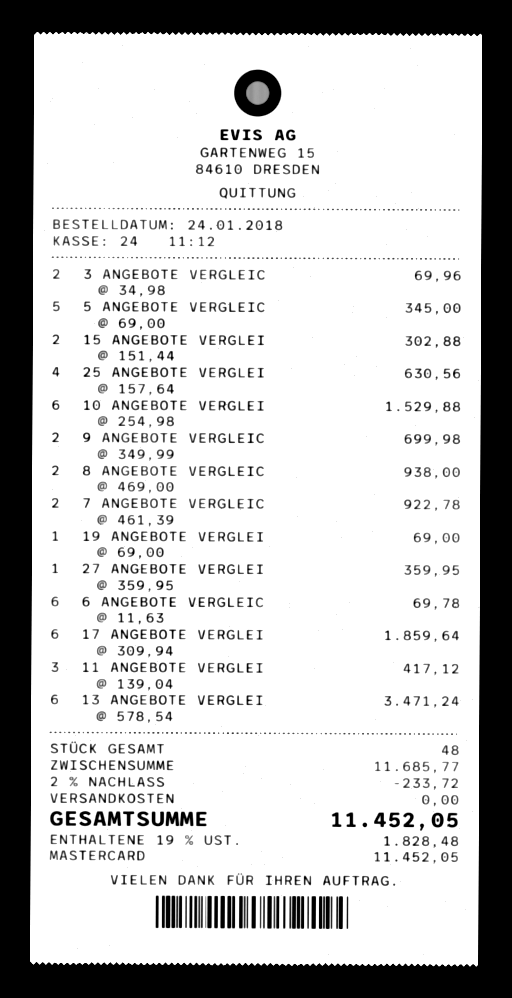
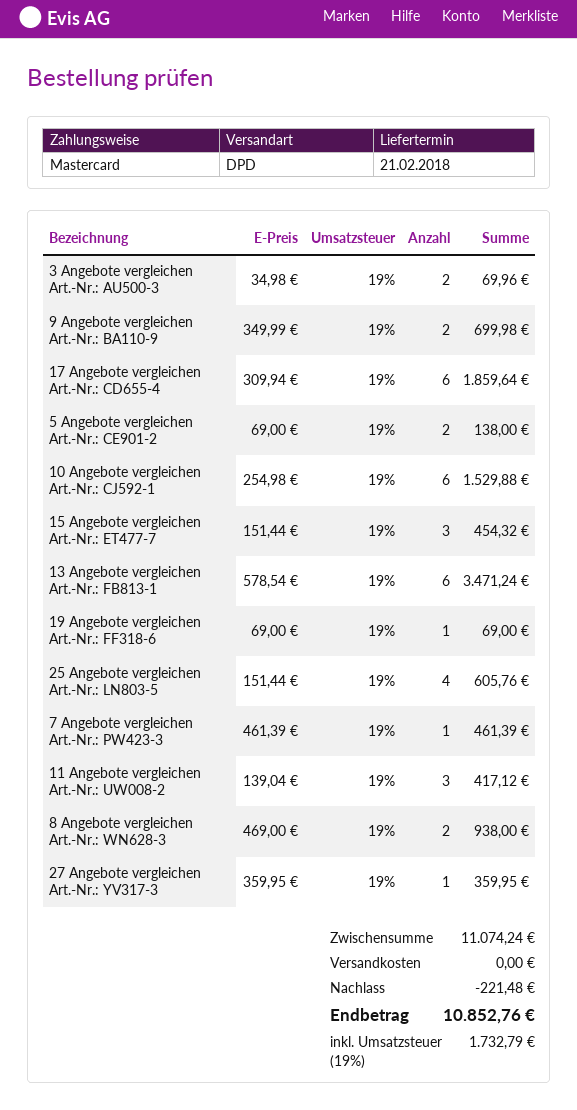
5 ANGEBOTE VERGLEIC: 5 x 69.00 = 345.00 -> 2 x 69.00 = 138.00
15 ANGEBOTE VERGLEI: 2 x 151.44 = 302.88 -> 3 x 151.44 = 454.32
25 ANGEBOTE VERGLEI: 4 x 157.64 = 630.56 -> 4 x 151.44 = 605.76
7 ANGEBOTE VERGLEIC: 2 x 461.39 = 922.78 -> 1 x 461.39 = 461.39
6 ANGEBOTE VERGLEIC: 6 x 11.63 = 69.78 -> none
subtotal: 11685.77 -> 11074.24
discount: 233.72 -> 221.48
tax: 19% = 1828.48 -> 19% = 1732.79
total: 11452.05 -> 10852.76

